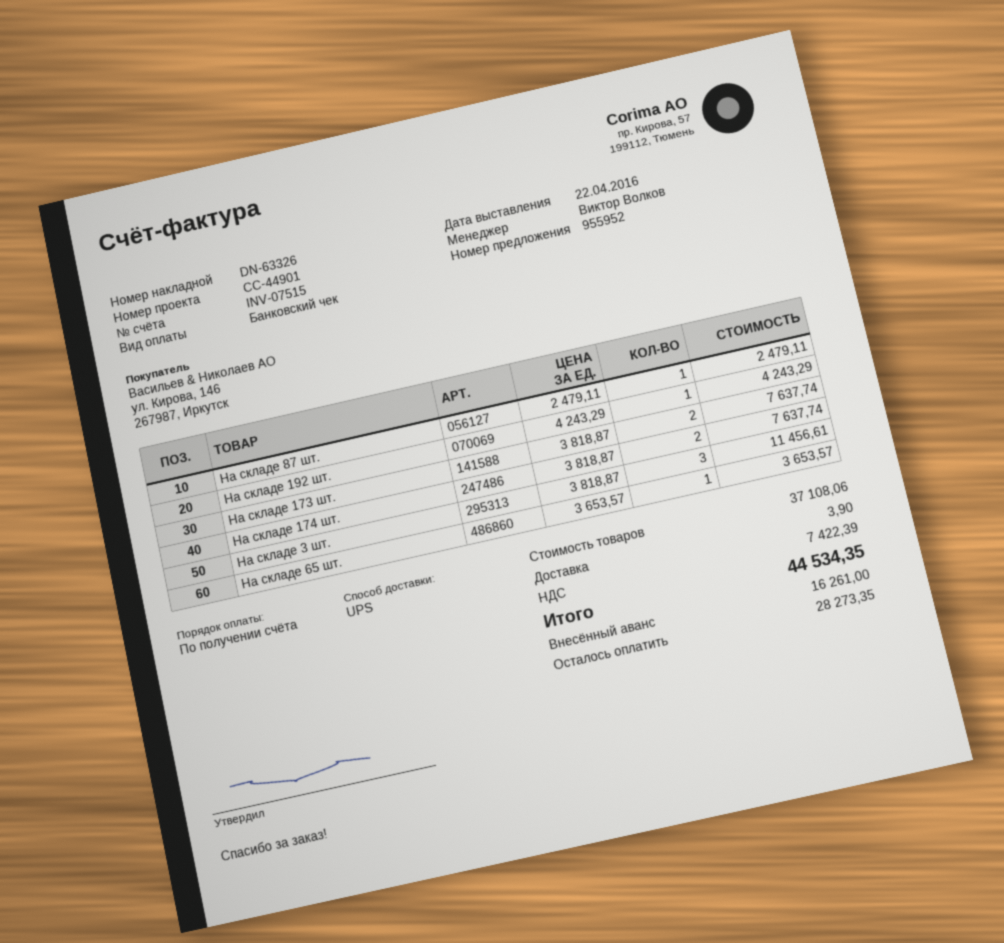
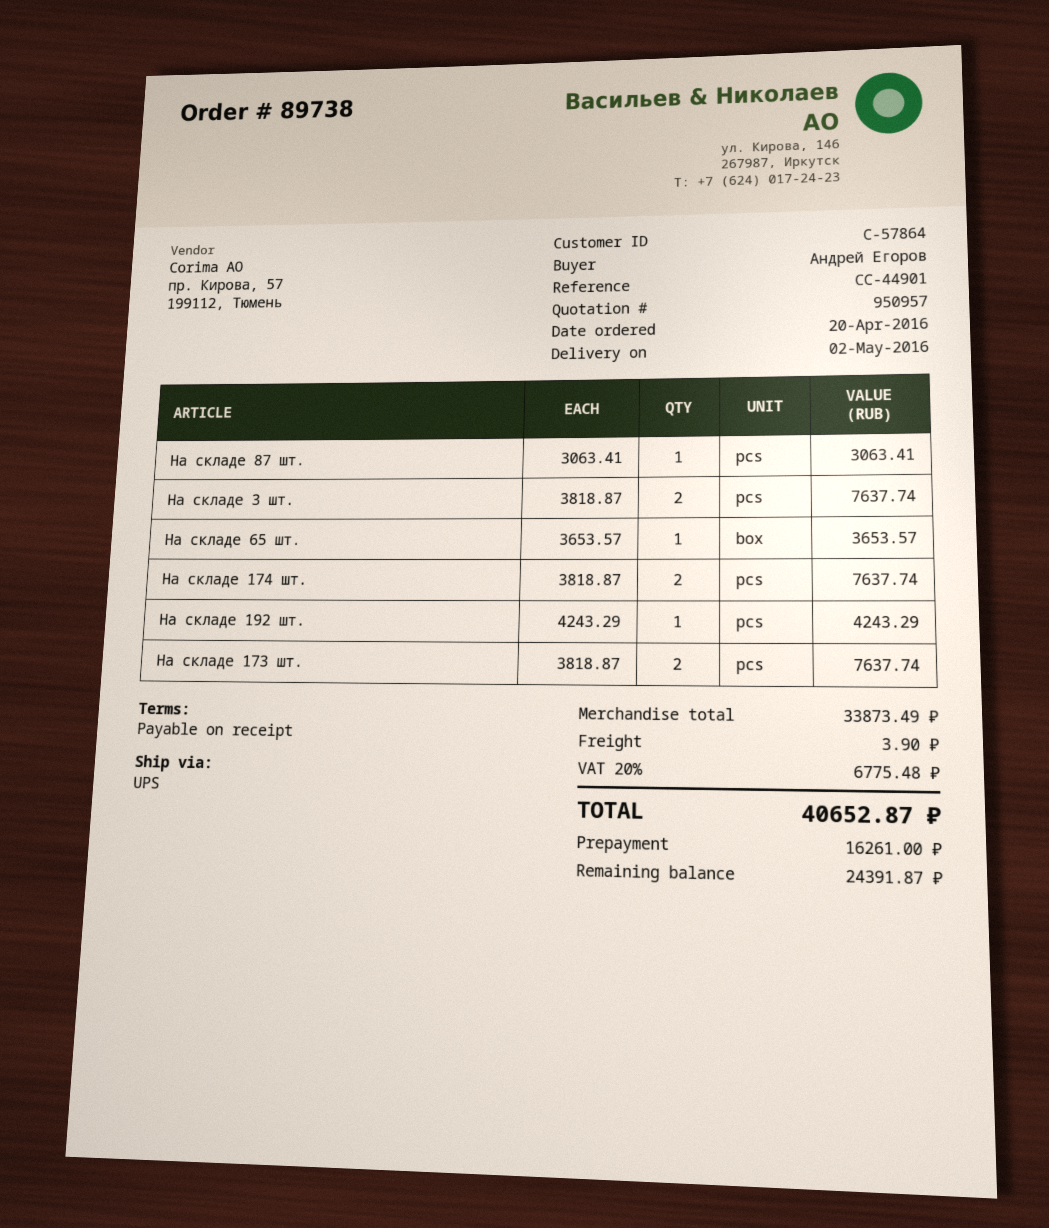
quote number: 955952 -> 950957
На складе 87 шт.: 1 x 2479.11 = 2479.11 -> 1 x 3063.41 = 3063.41
На складе 3 шт.: 3 x 3818.87 = 11456.61 -> 2 x 3818.87 = 7637.74
subtotal: 37108.06 -> 33873.49
tax: 7422.39 -> 6775.48
total: 44534.35 -> 40652.87
balance: 28273.35 -> 24391.87

